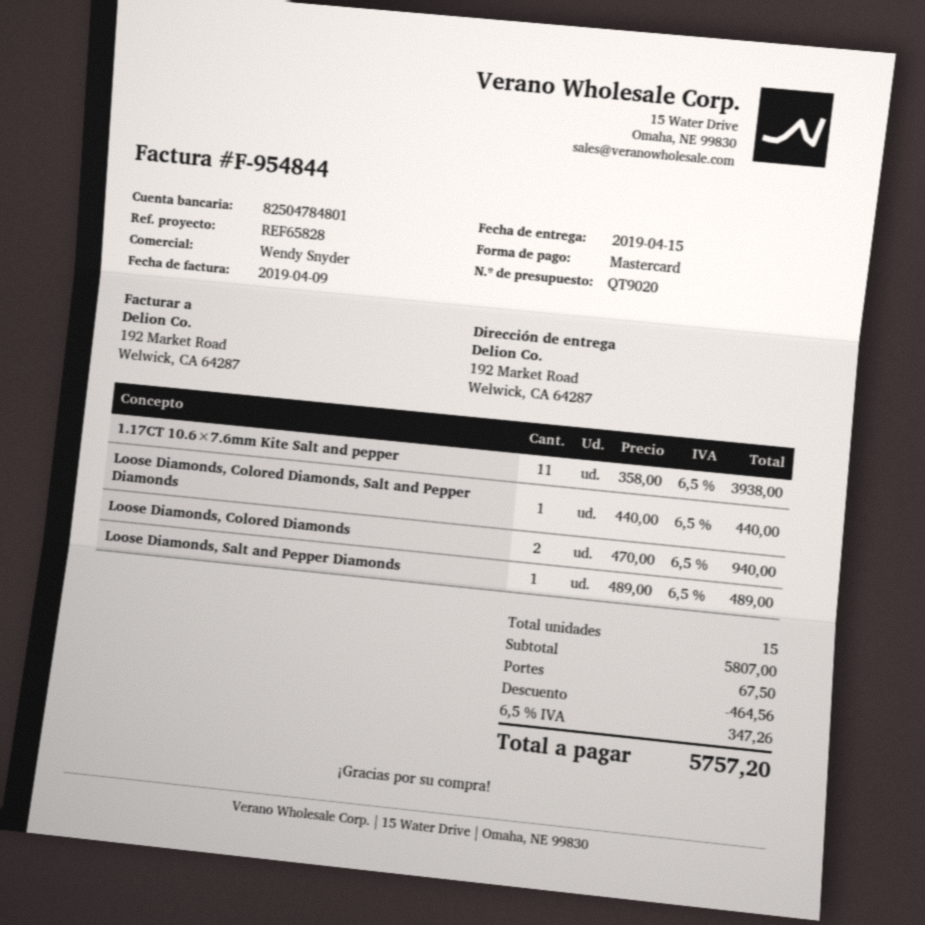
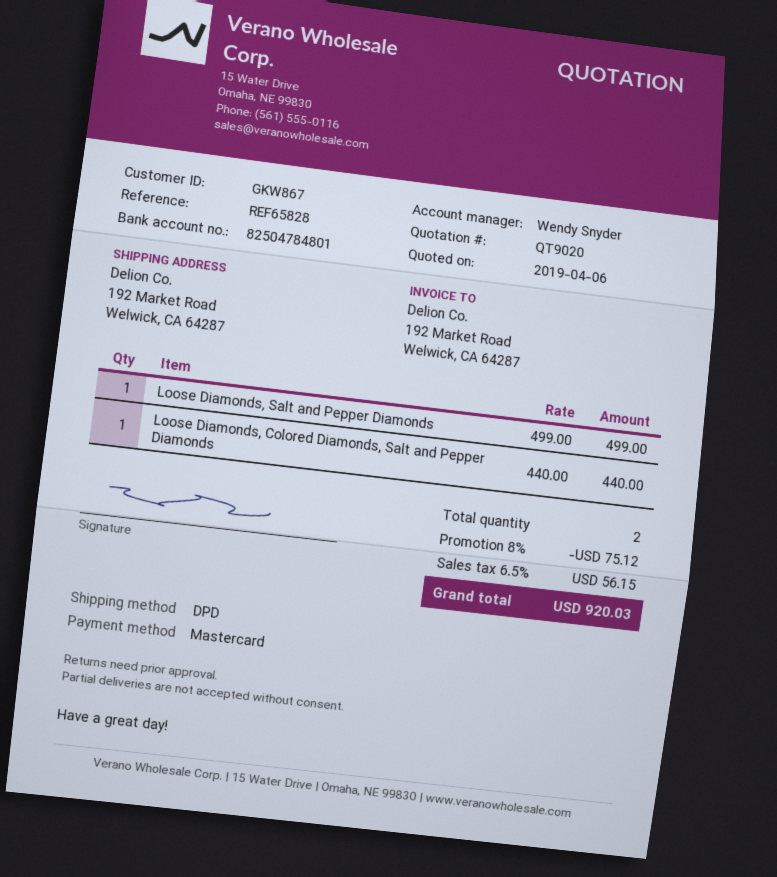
1.17CT 10.6×7.6mm Kite Salt and pepper: 11 x 358.00 = 3938.00 -> none
Loose Diamonds, Colored Diamonds: 2 x 470.00 = 940.00 -> none
Loose Diamonds, Salt and Pepper Diamonds: 1 x 489.00 = 489.00 -> 1 x 499.00 = 499.00
total quantity: 15 -> 2
discount: 464.56 -> 75.12
shipping: 67.50 -> none
tax: 6.5% = 347.26 -> 6.5% = 56.15
total: 5757.20 -> 920.03

